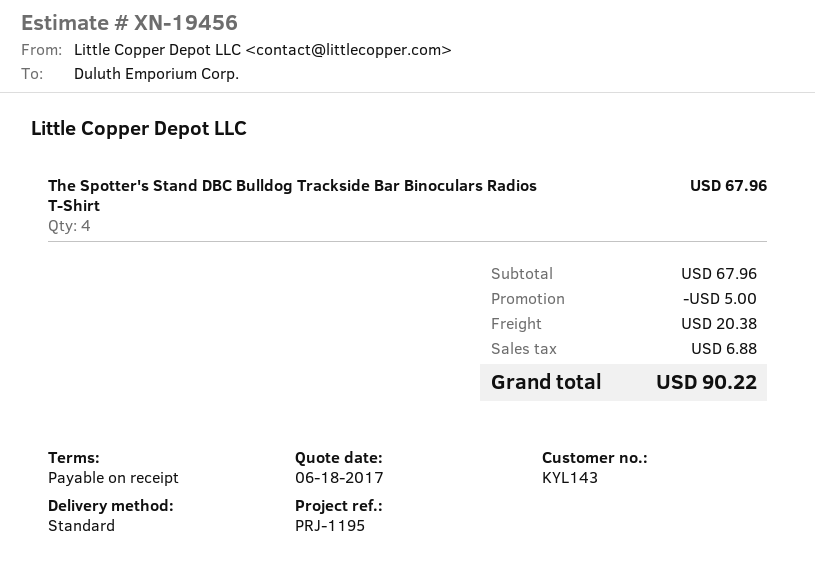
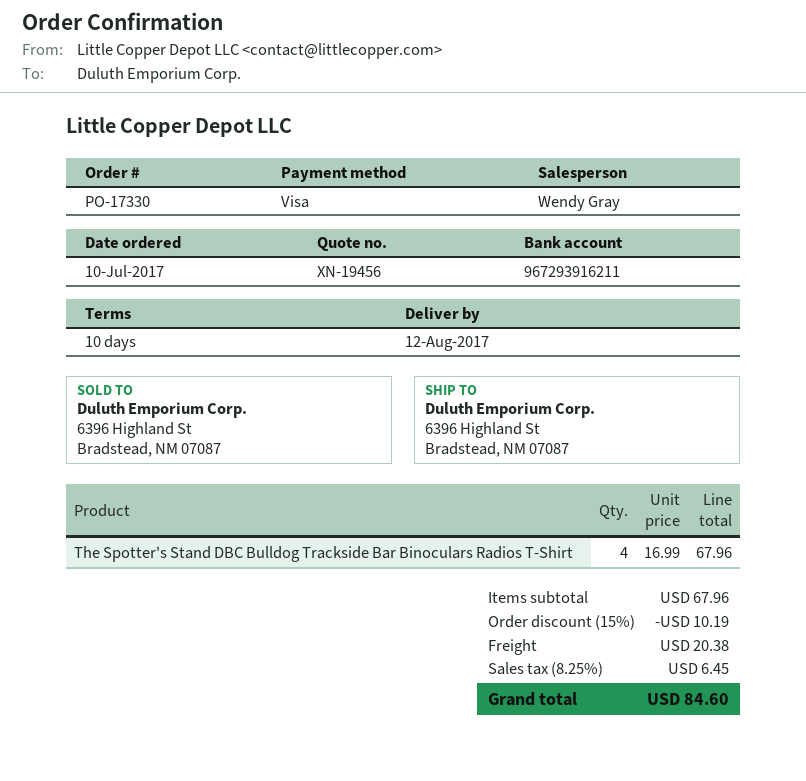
payment terms: on receipt -> 10 days
discount: 5.00 -> 10.19
tax: 6.88 -> 6.45
total: 90.22 -> 84.60

